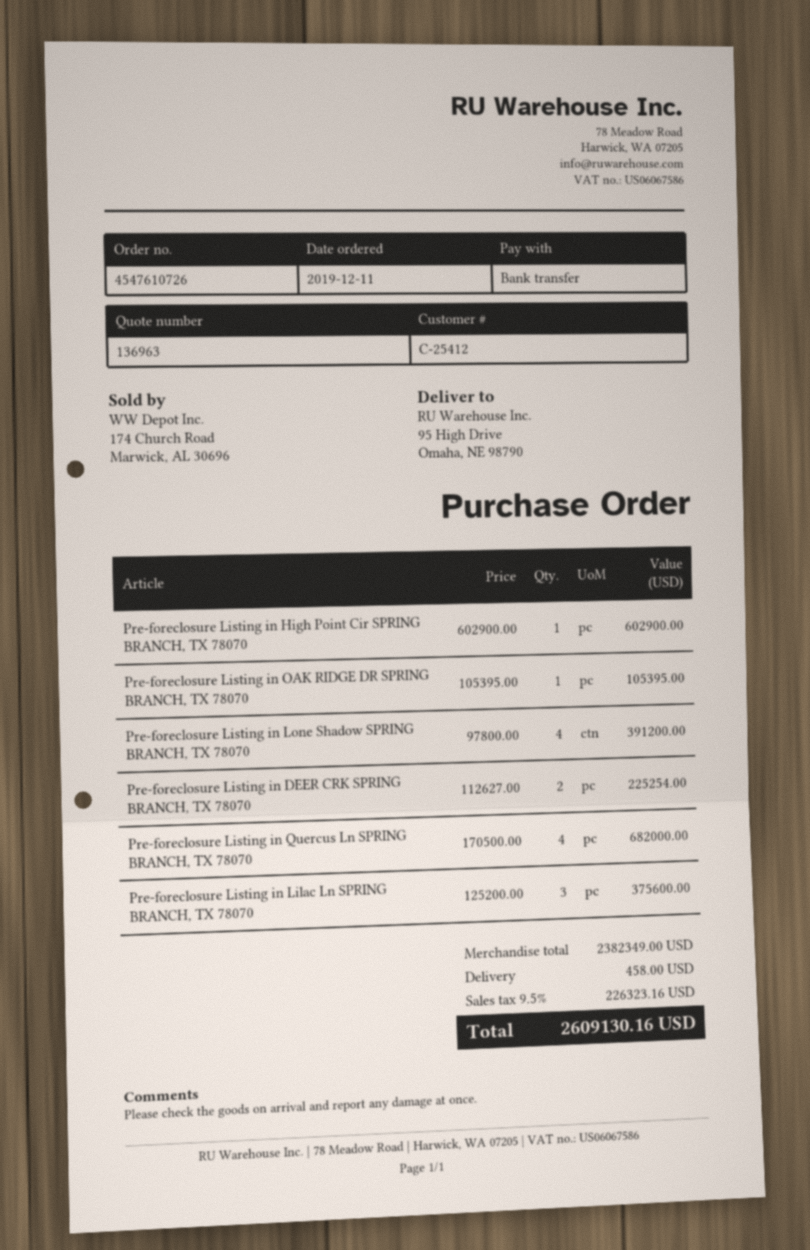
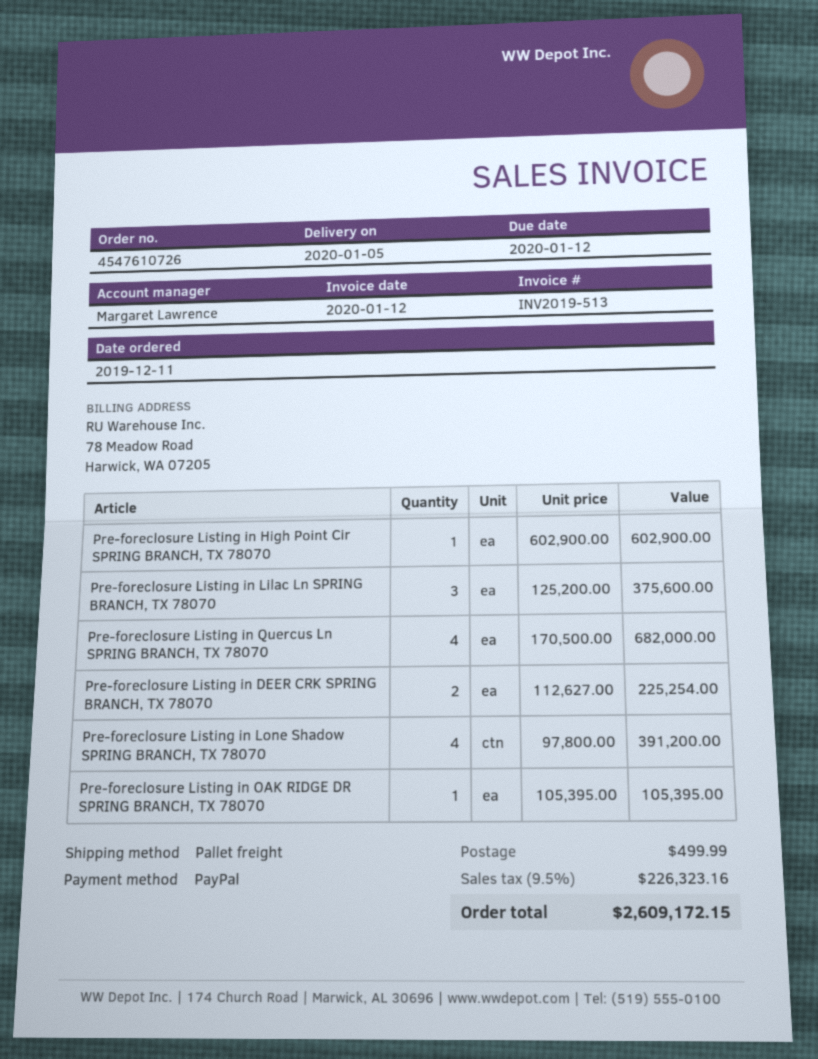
payment method: bank transfer -> PayPal
shipping: 458.00 -> 499.99
total: 2609130.16 -> 2609172.15

